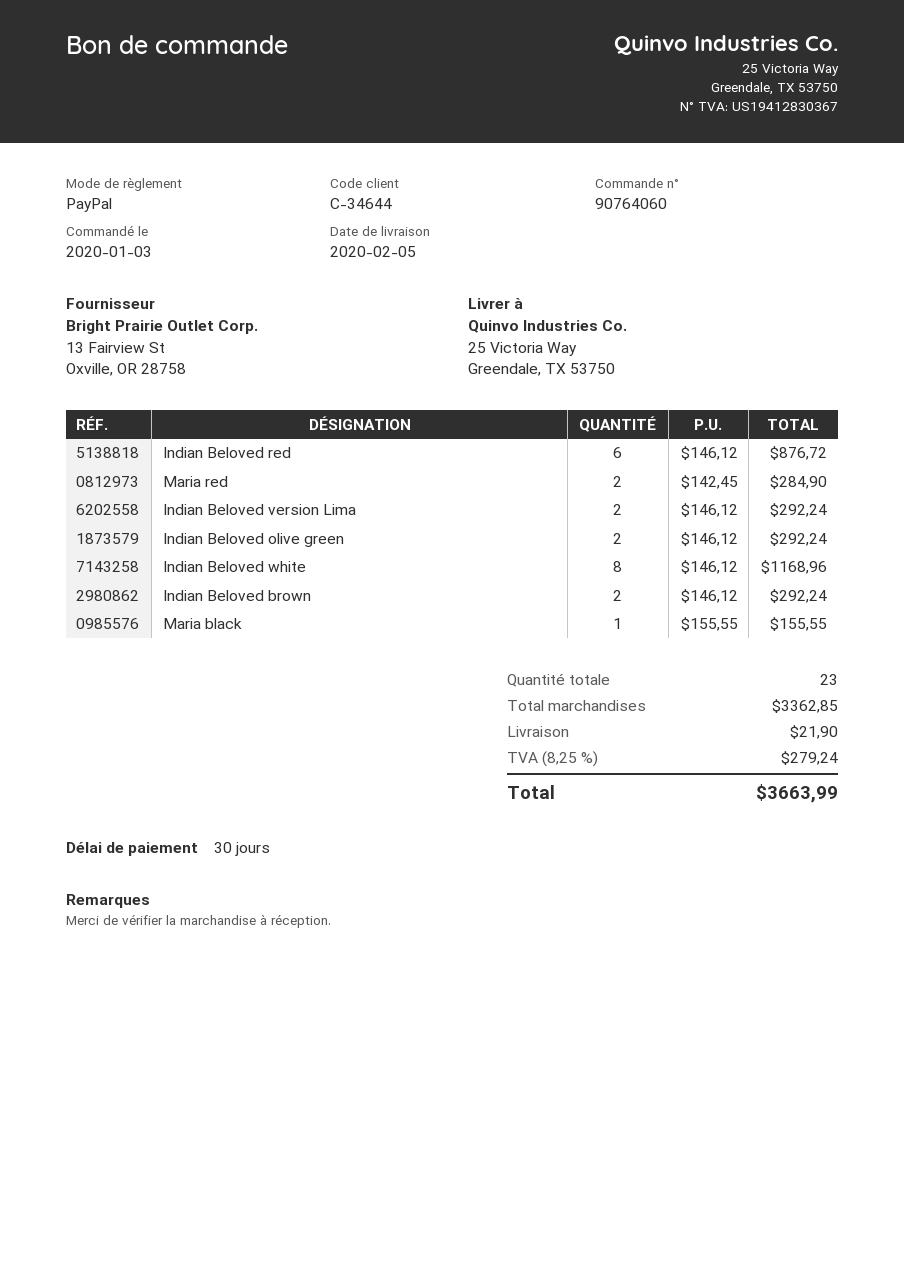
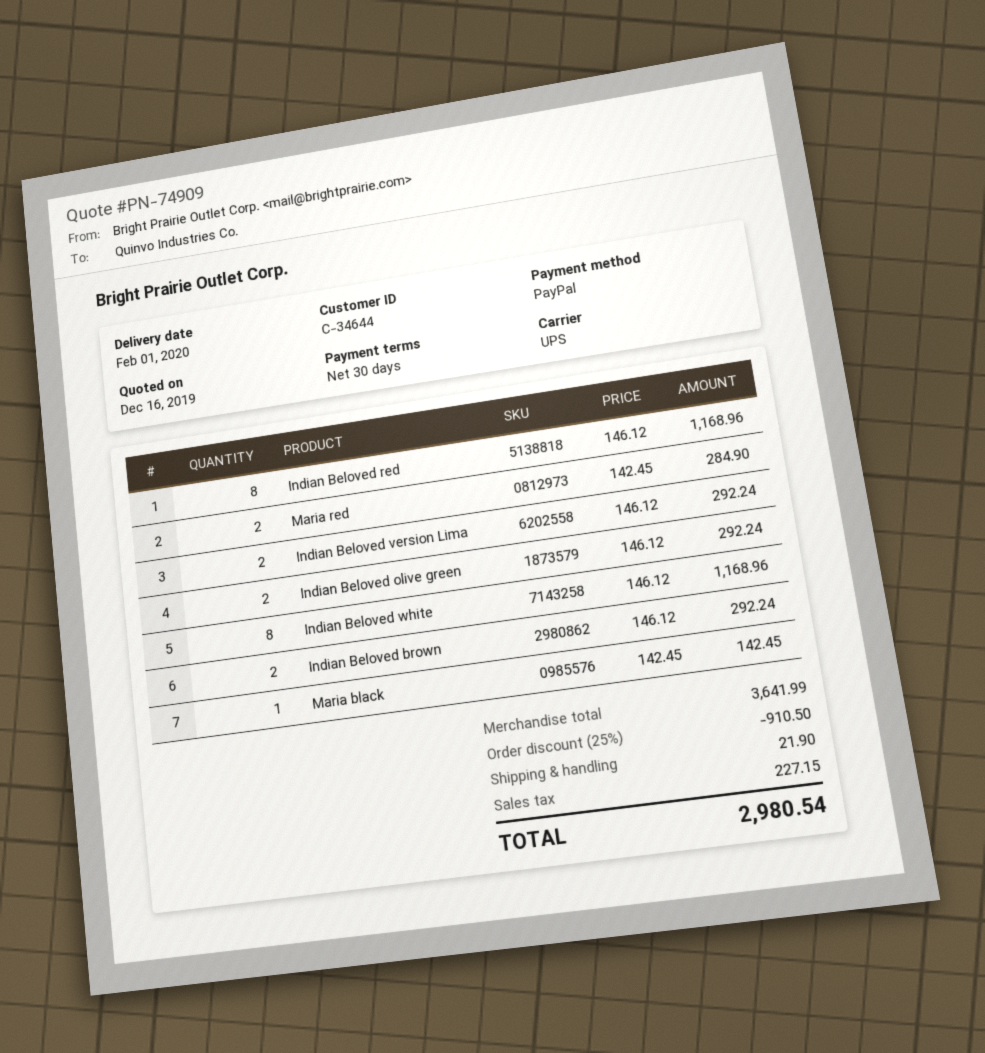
delivery date: 2020-02-05 -> 2020-02-01
Indian Beloved red: 6 x 146.12 = 876.72 -> 8 x 146.12 = 1168.96
Maria black: 1 x 155.55 = 155.55 -> 1 x 142.45 = 142.45
subtotal: 3362.85 -> 3641.99
discount: none -> 25% = 910.50
tax: 279.24 -> 227.15
total: 3663.99 -> 2980.54

